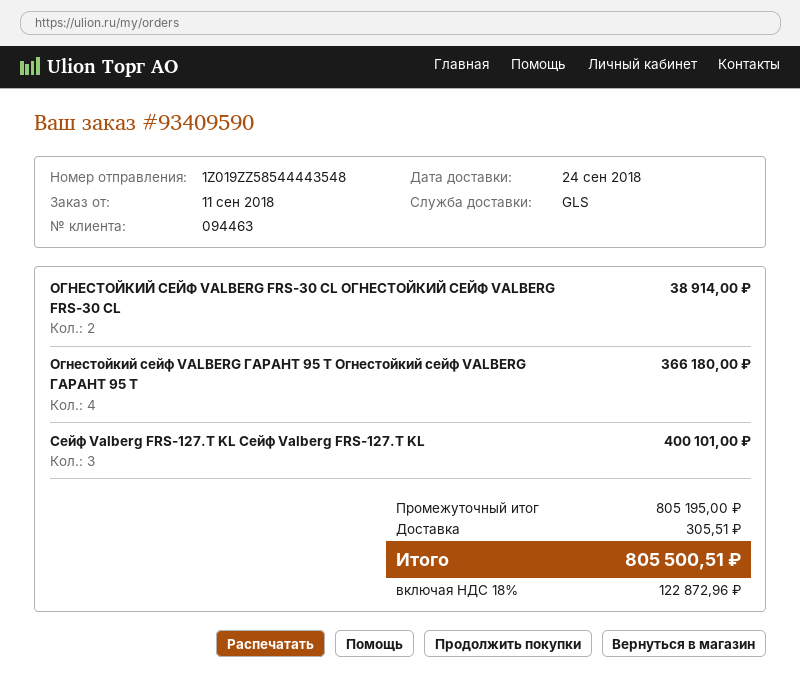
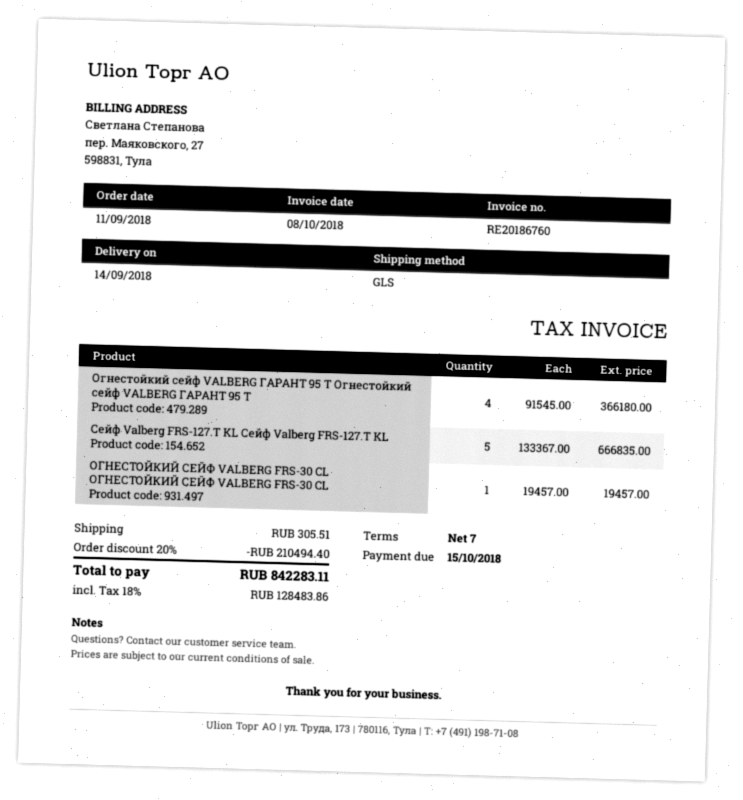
delivery date: 2018-09-24 -> 2018-09-14
ОГНЕСТОЙКИЙ СЕЙФ VALBERG FRS-30 CL ОГНЕСТОЙКИЙ СЕЙФ VALBERG FRS-30 CL: 2 for 38914.00 -> 1 for 19457.00
Сейф Valberg FRS-127.T KL Сейф Valberg FRS-127.T KL: 3 for 400101.00 -> 5 for 666835.00
discount: none -> 20% = 210494.40
tax: 18% = 122872.96 -> 18% = 128483.86
total: 805500.51 -> 842283.11

